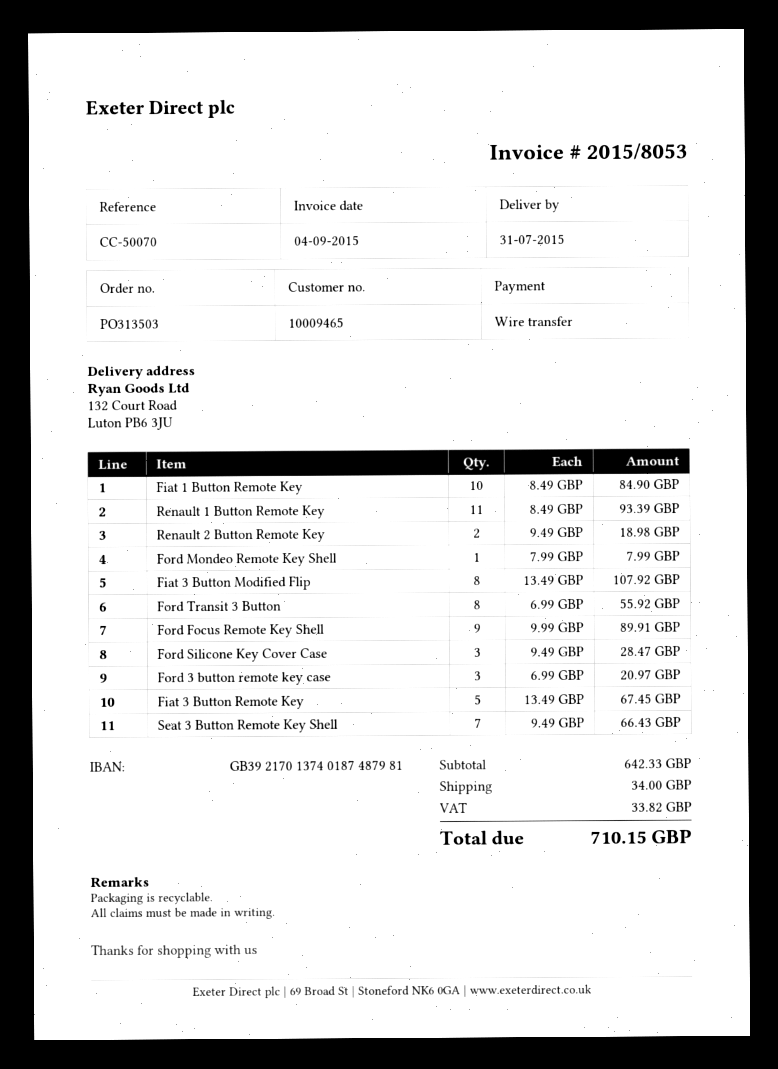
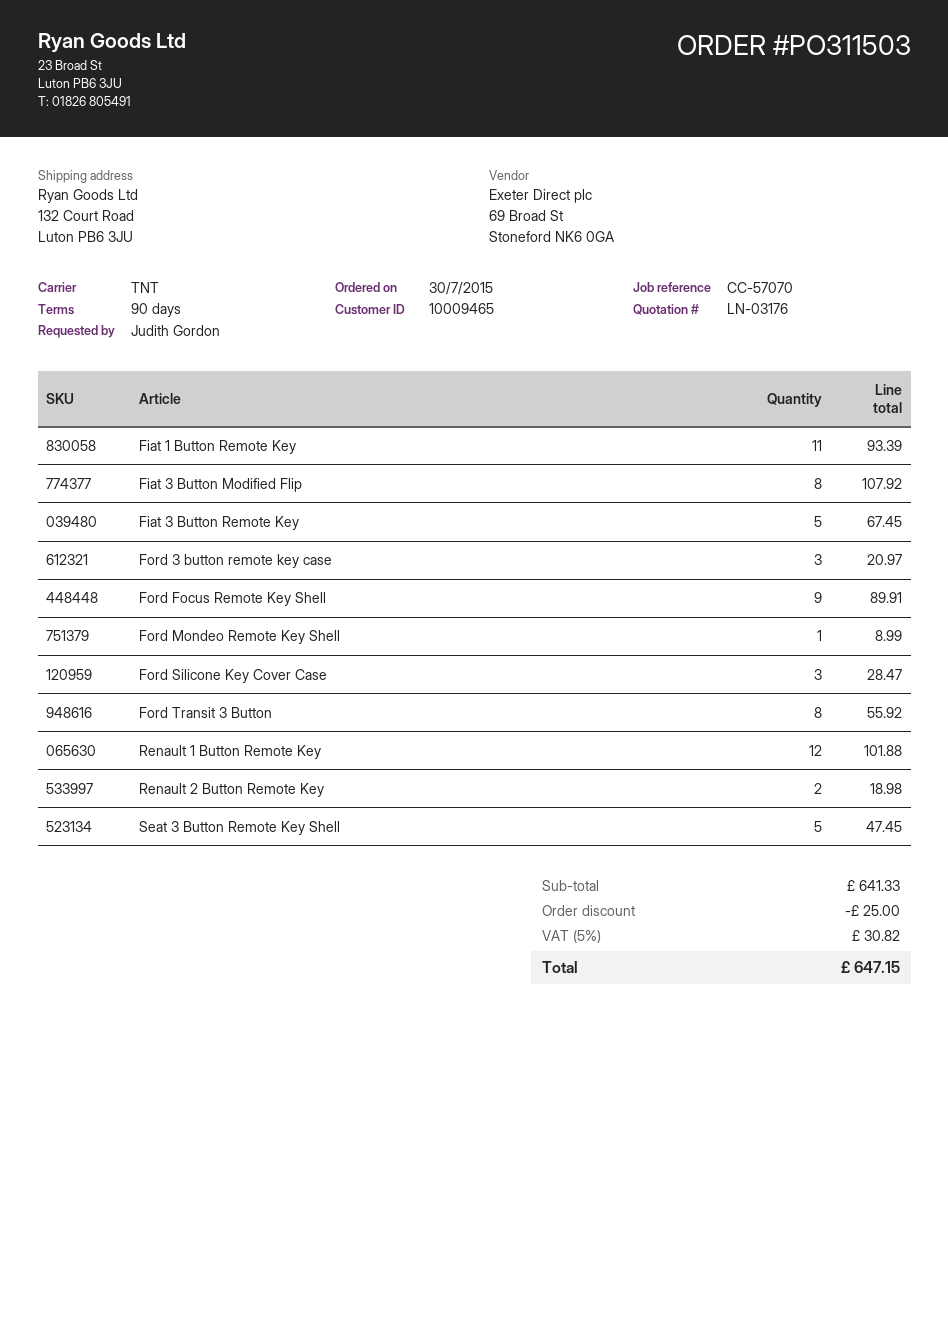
order number: PO313503 -> PO311503
reference: CC-50070 -> CC-57070
Fiat 1 Button Remote Key: 10 for 84.90 -> 11 for 93.39
Renault 1 Button Remote Key: 11 for 93.39 -> 12 for 101.88
Ford Mondeo Remote Key Shell: 1 for 7.99 -> 1 for 8.99
Seat 3 Button Remote Key Shell: 7 for 66.43 -> 5 for 47.45
subtotal: 642.33 -> 641.33
discount: none -> 25.00
shipping: 34.00 -> none
tax: 33.82 -> 30.82
total: 710.15 -> 647.15

